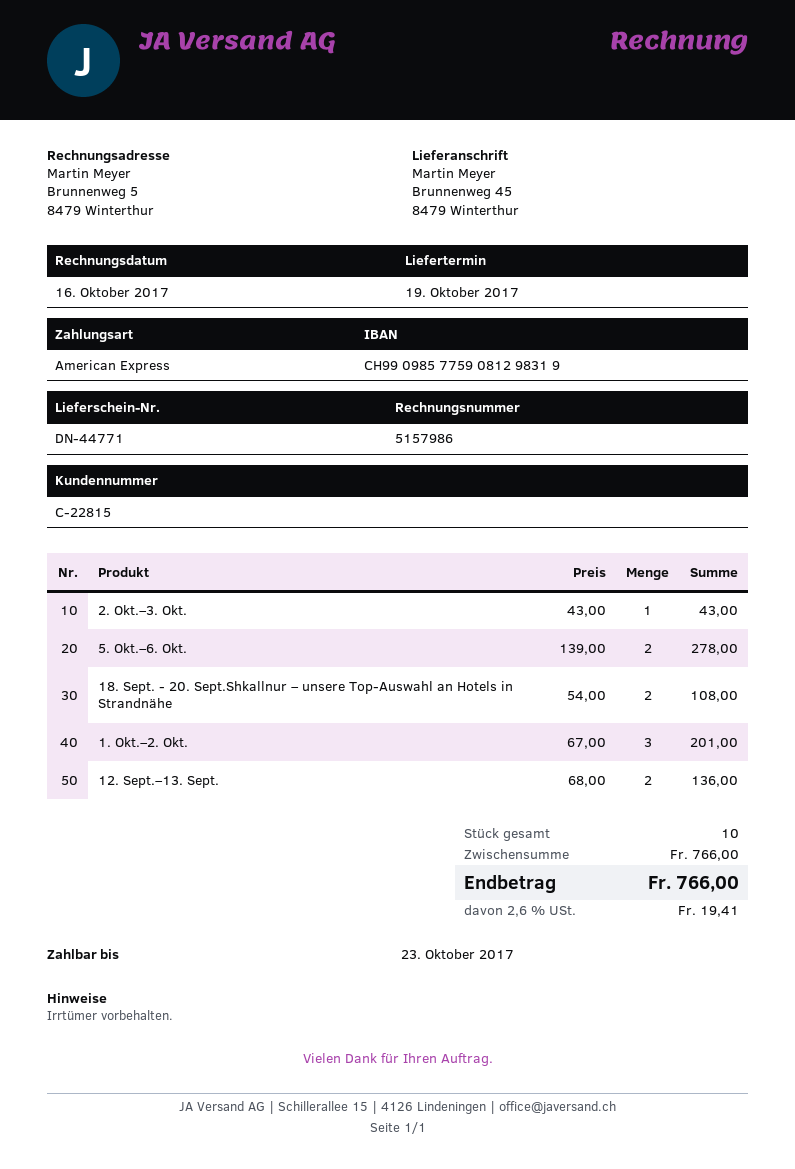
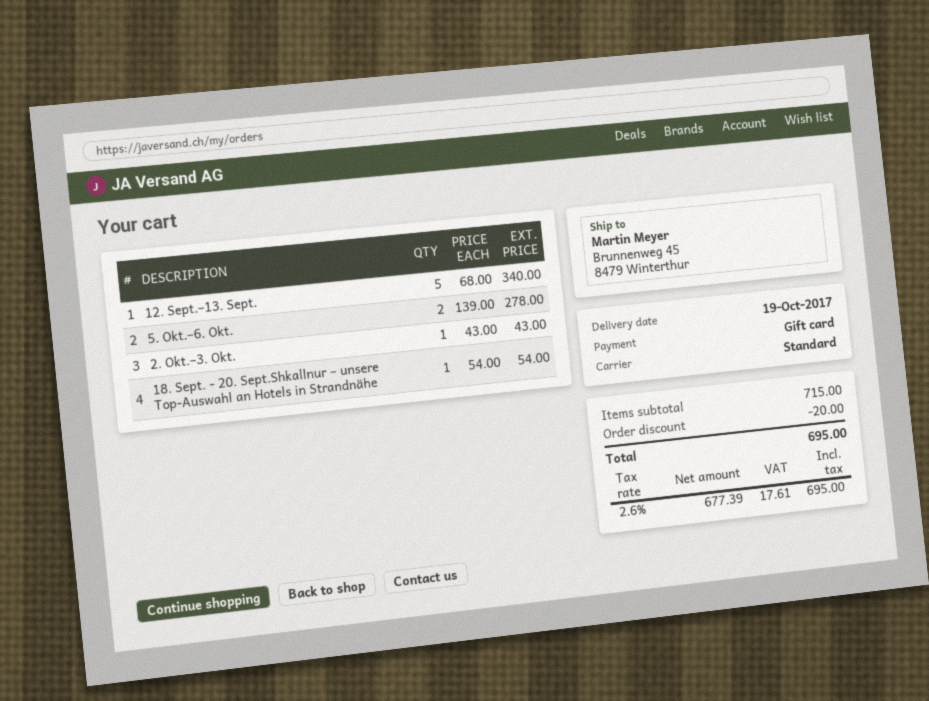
payment method: American Express -> gift card
18. Sept. - 20. Sept.Shkallnur – unsere Top-Auswahl an Hotels in Strandnähe: 2 x 54.00 = 108.00 -> 1 x 54.00 = 54.00
1. Okt.–2. Okt.: 3 x 67.00 = 201.00 -> none
12. Sept.–13. Sept.: 2 x 68.00 = 136.00 -> 5 x 68.00 = 340.00
subtotal: 766.00 -> 715.00
discount: none -> 20.00
tax: 2.6% = 19.41 -> 2.6% = 17.61
total: 766.00 -> 695.00

